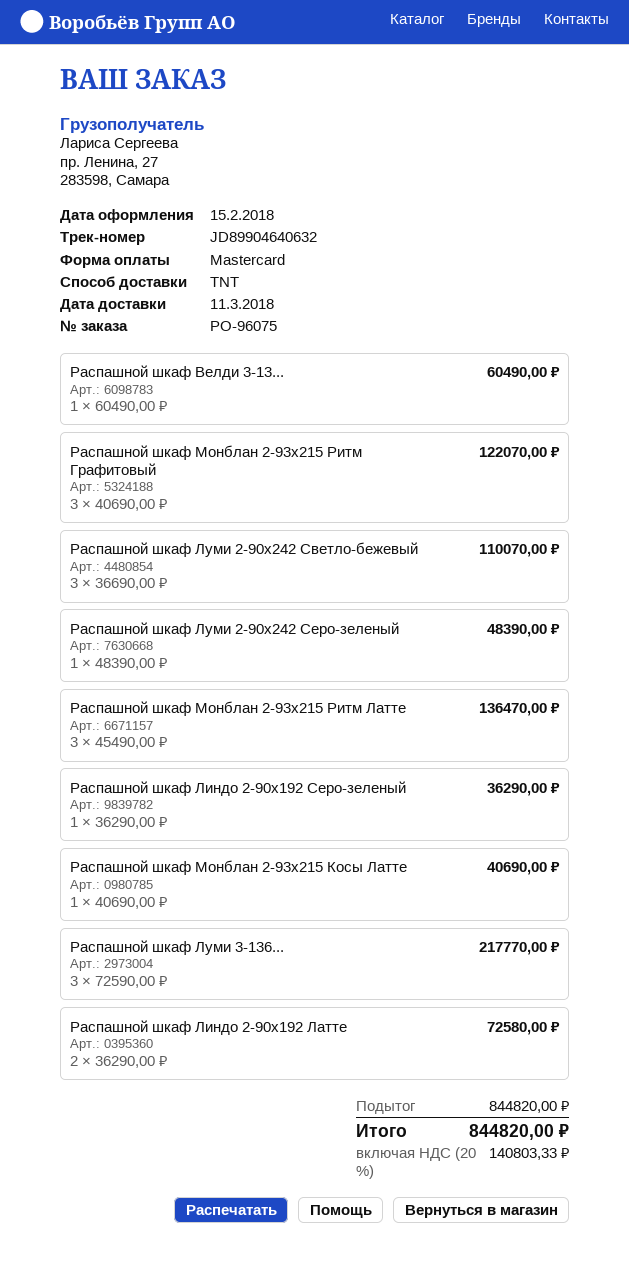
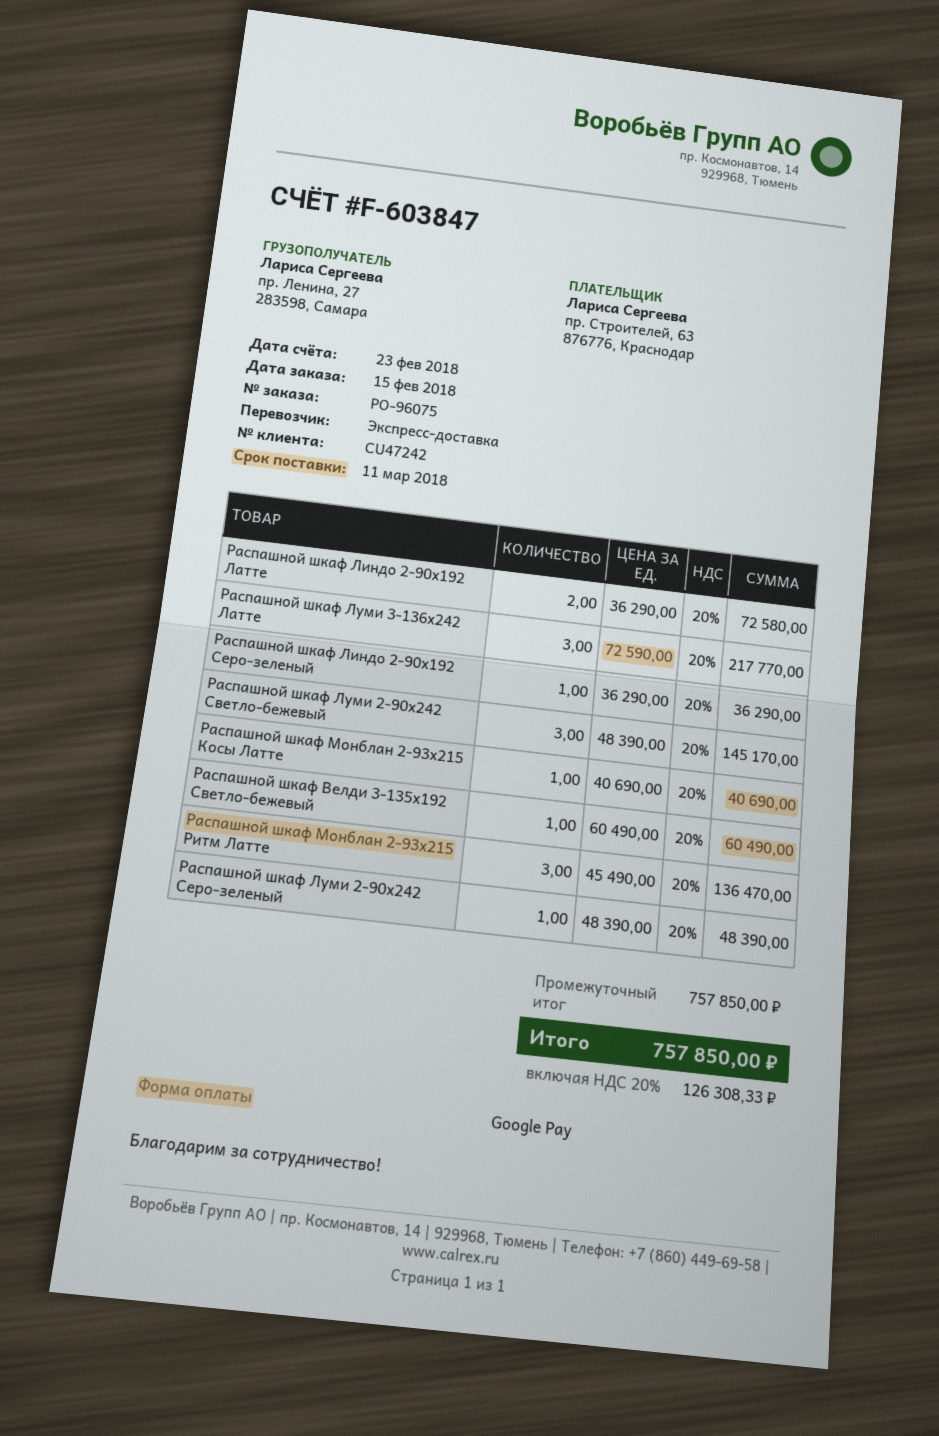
payment method: Mastercard -> Google Pay
shipping method: TNT -> express
Распашной шкаф Монблан 2-93x215 Ритм Графитовый: 3 x 40690.00 = 122070.00 -> none
Распашной шкаф Луми 2-90x242 Светло-бежевый: 3 x 36690.00 = 110070.00 -> 3 x 48390.00 = 145170.00
subtotal: 844820.00 -> 757850.00
tax: 20% = 140803.33 -> 20% = 126308.33
total: 844820.00 -> 757850.00

